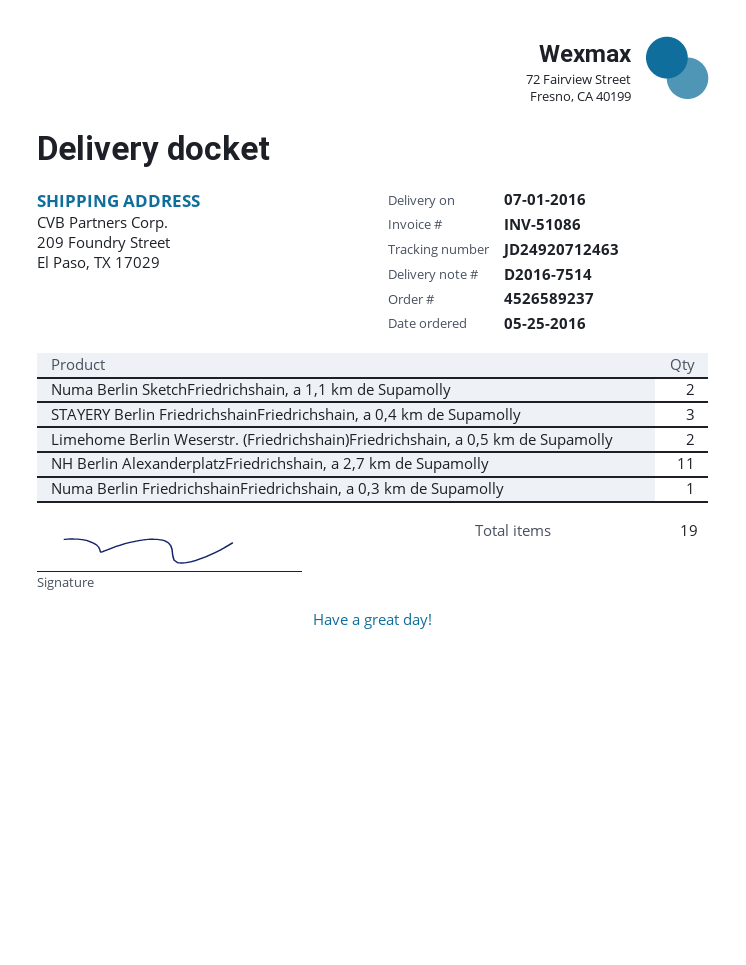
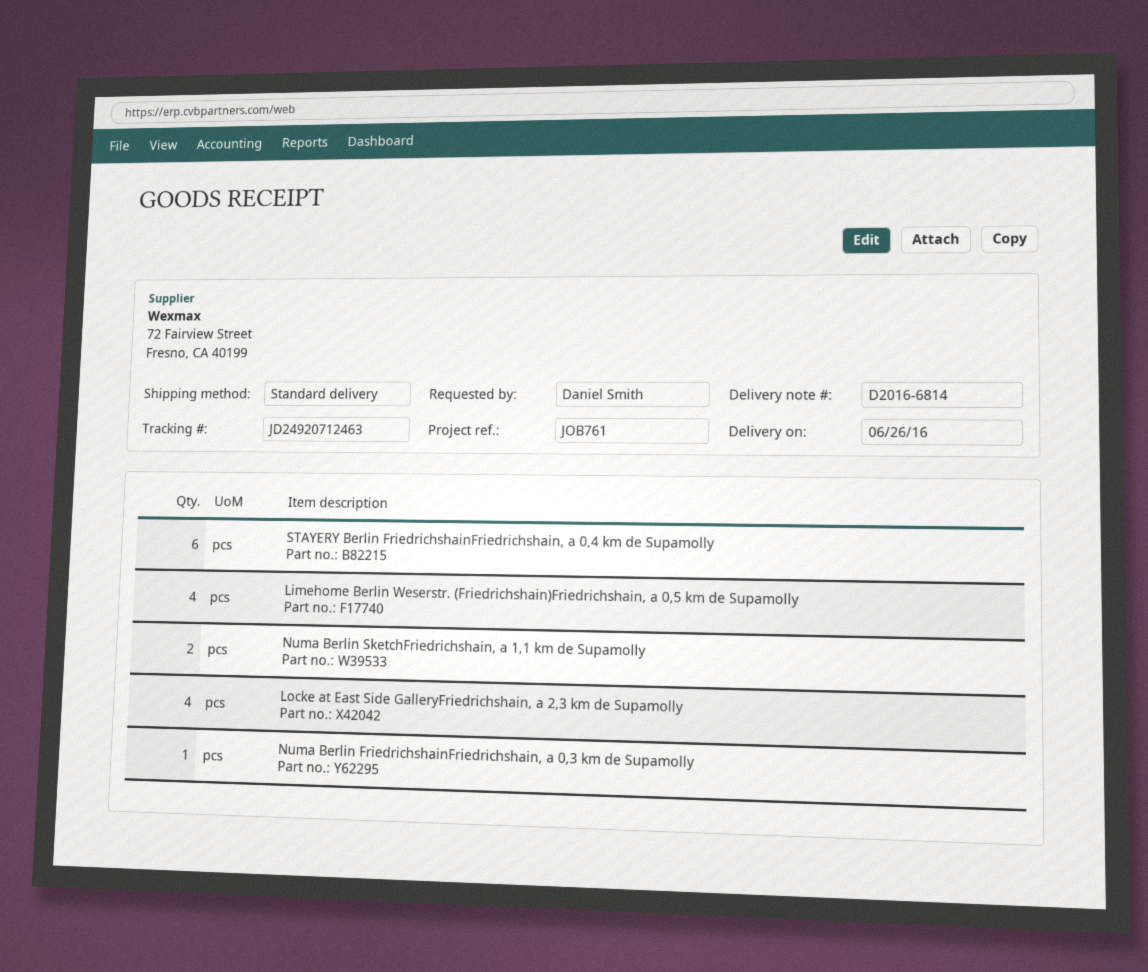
delivery note number: D2016-7514 -> D2016-6814
delivery date: 2016-07-01 -> 2016-06-26
STAYERY Berlin FriedrichshainFriedrichshain, a 0,4 km de Supamolly: 3 -> 6
Limehome Berlin Weserstr. (Friedrichshain)Friedrichshain, a 0,5 km de Supamolly: 2 -> 4
NH Berlin AlexanderplatzFriedrichshain, a 2,7 km de Supamolly: 11 -> none
Locke at East Side GalleryFriedrichshain, a 2,3 km de Supamolly: none -> 4

